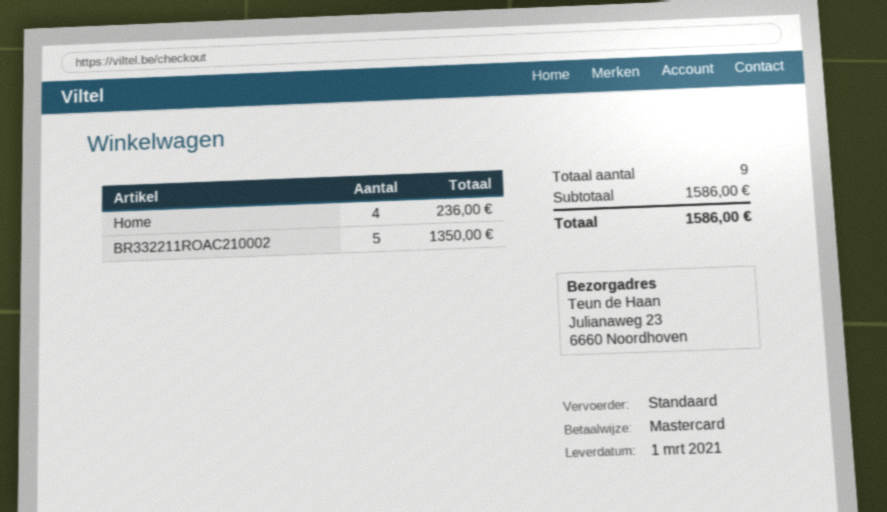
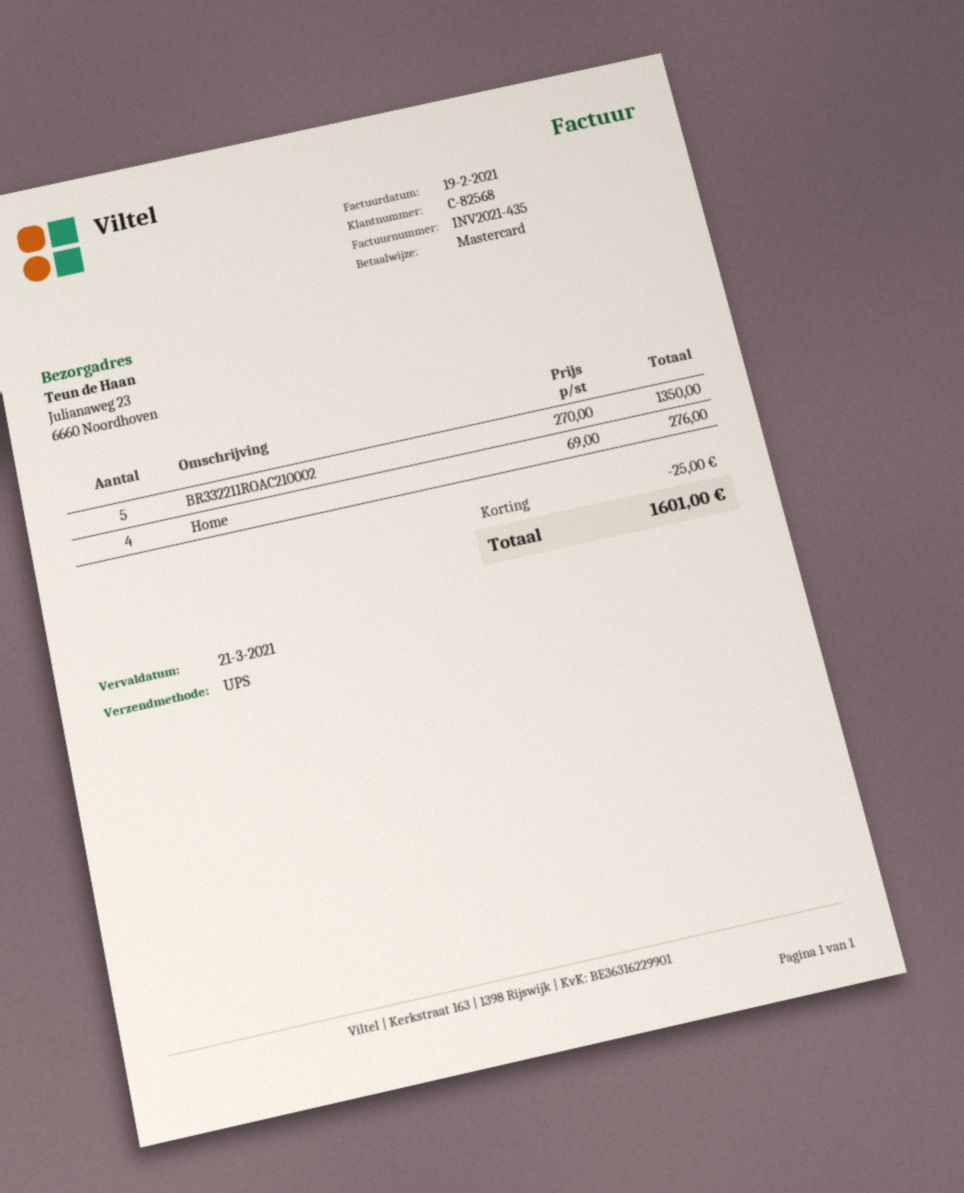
shipping method: standard -> UPS
Home: 4 for 236.00 -> 4 for 276.00
discount: none -> 25.00
total: 1586.00 -> 1601.00

